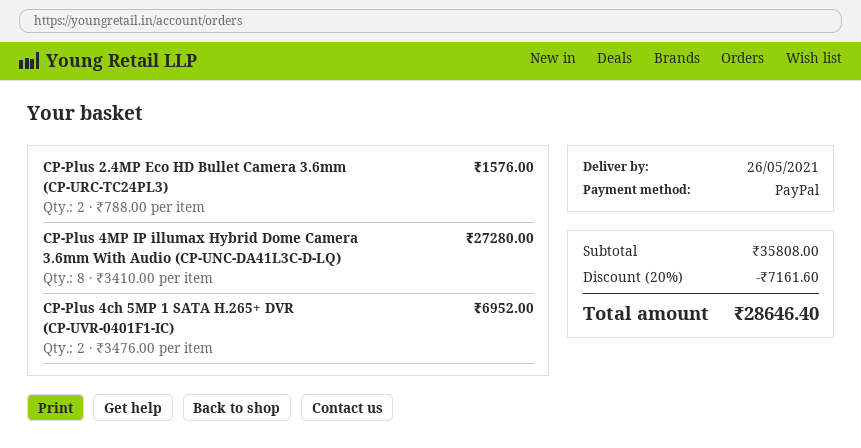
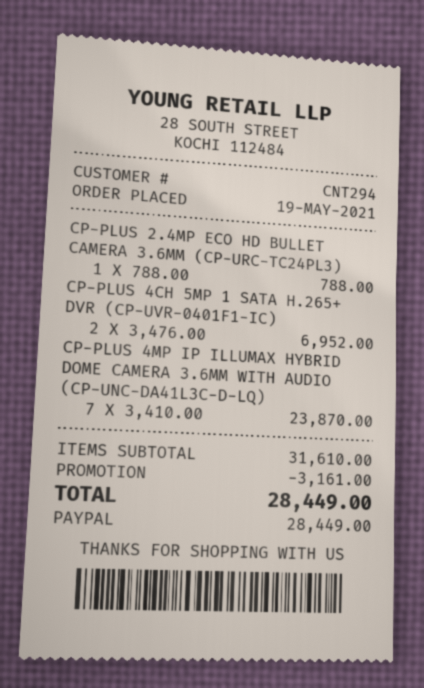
CP-Plus 2.4MP Eco HD Bullet Camera 3.6mm (CP-URC-TC24PL3): 2 x 788.00 = 1576.00 -> 1 x 788.00 = 788.00
CP-Plus 4MP IP illumax Hybrid Dome Camera 3.6mm With Audio (CP-UNC-DA41L3C-D-LQ): 8 x 3410.00 = 27280.00 -> 7 x 3410.00 = 23870.00
subtotal: 35808.00 -> 31610.00
discount: 7161.60 -> 3161.00
total: 28646.40 -> 28449.00

